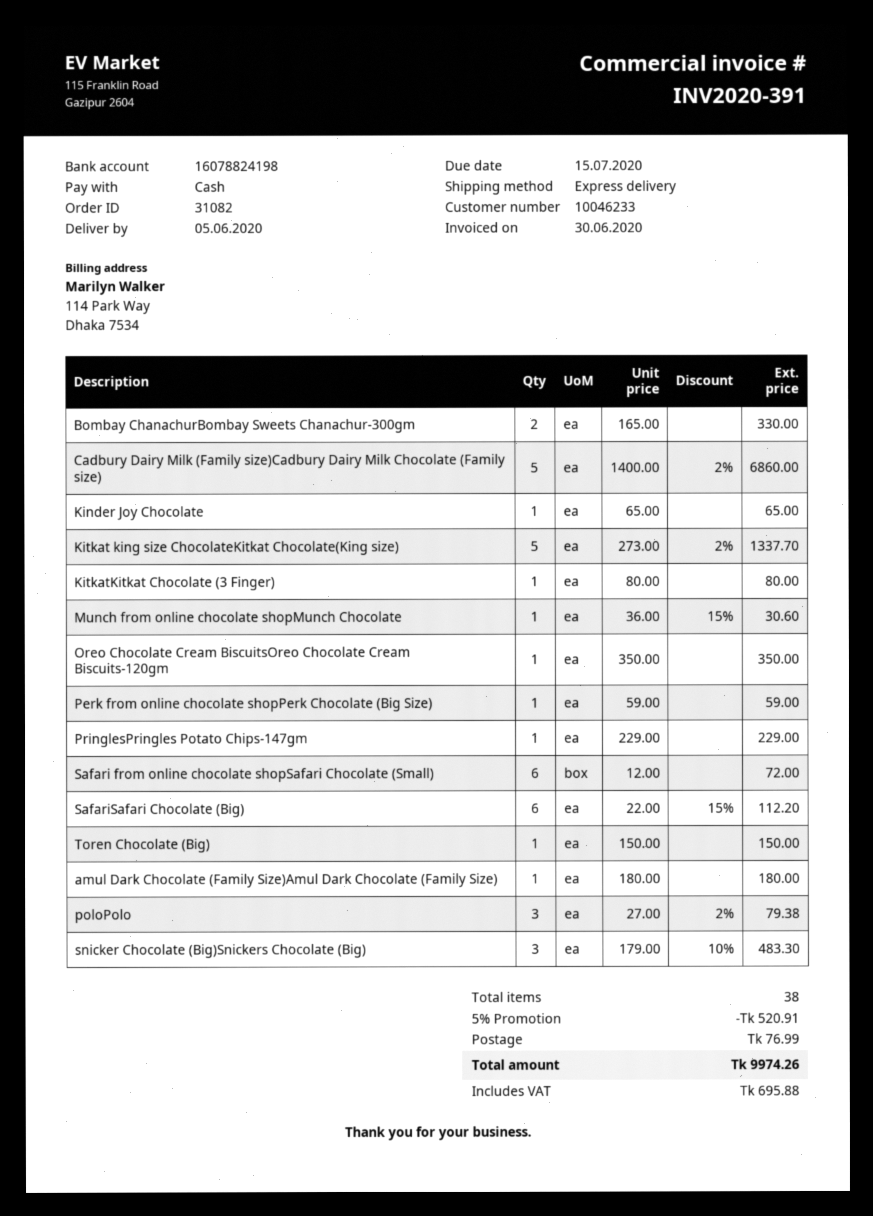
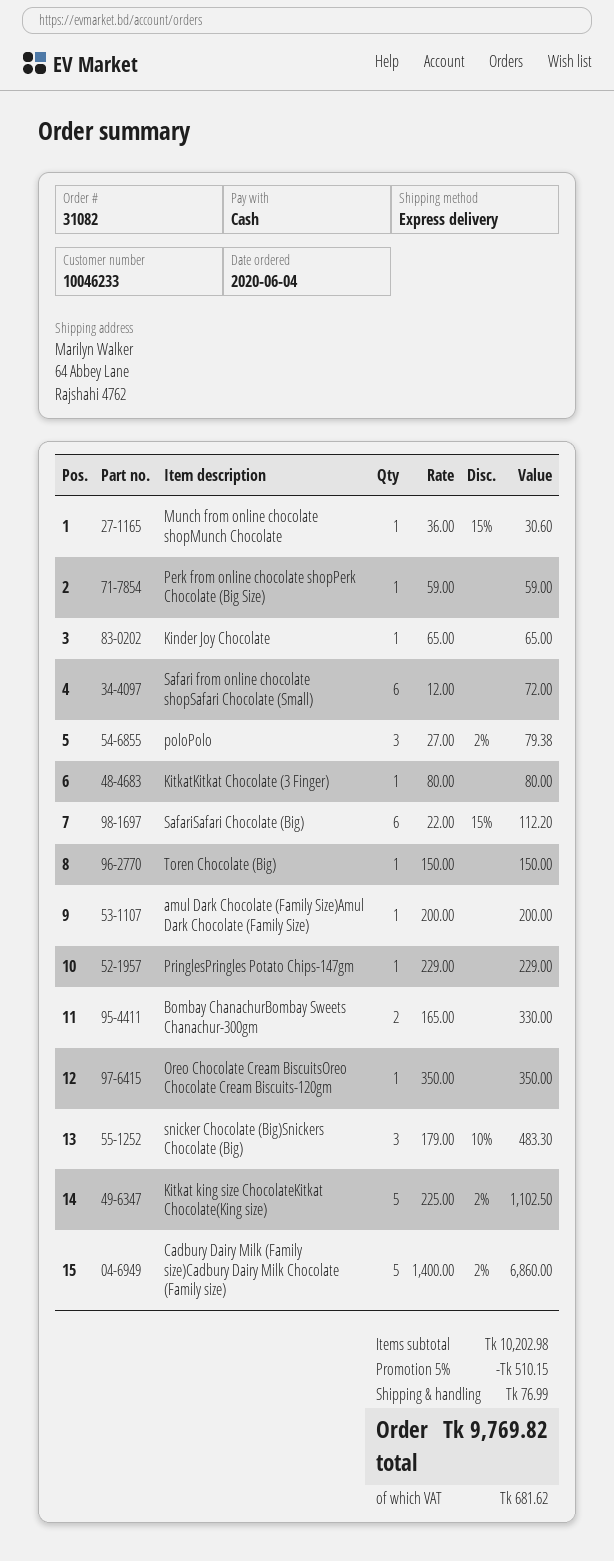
Kitkat king size ChocolateKitkat Chocolate(King size): 5 x 273.00 - 2% = 1337.70 -> 5 x 225.00 - 2% = 1102.50
amul Dark Chocolate (Family Size)Amul Dark Chocolate (Family Size): 1 x 180.00 = 180.00 -> 1 x 200.00 = 200.00
discount: 5% = 520.91 -> 5% = 510.15
tax: 695.88 -> 681.62
total: 9974.26 -> 9769.82

